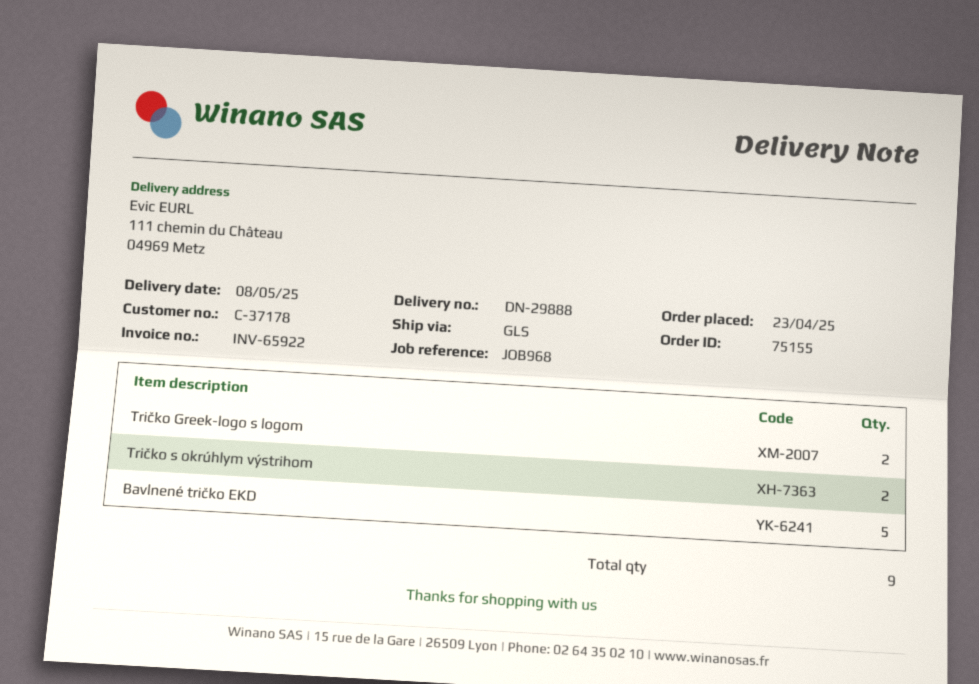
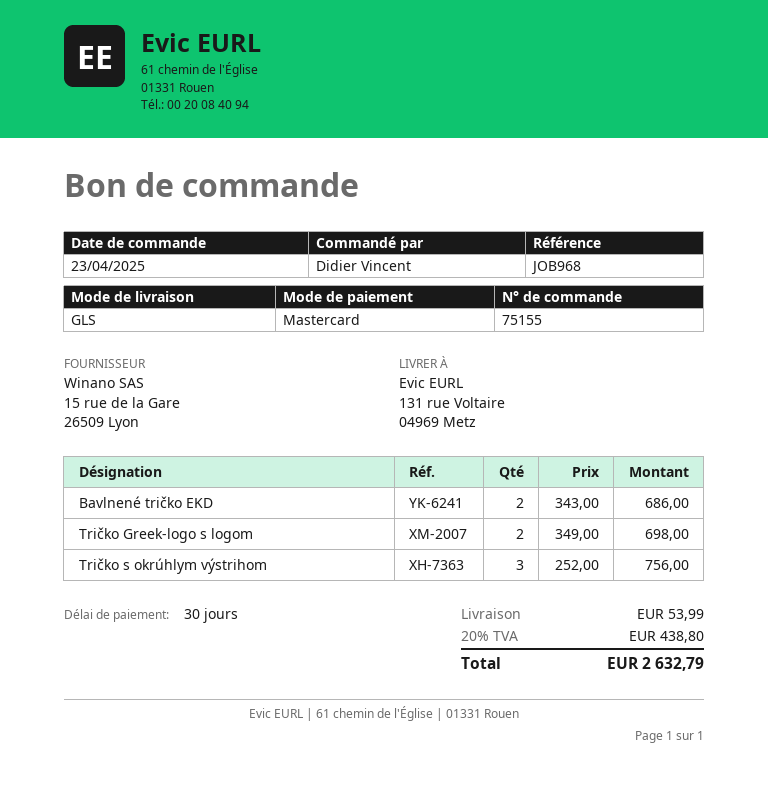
ship to: 111 chemin du Château, 04969 Metz -> 131 rue Voltaire, 04969 Metz
Tričko s okrúhlym výstrihom: 2 -> 3
Bavlnené tričko EKD: 5 -> 2

